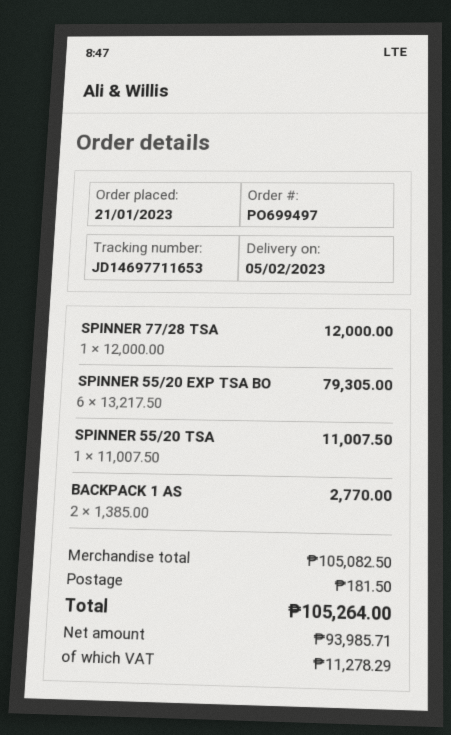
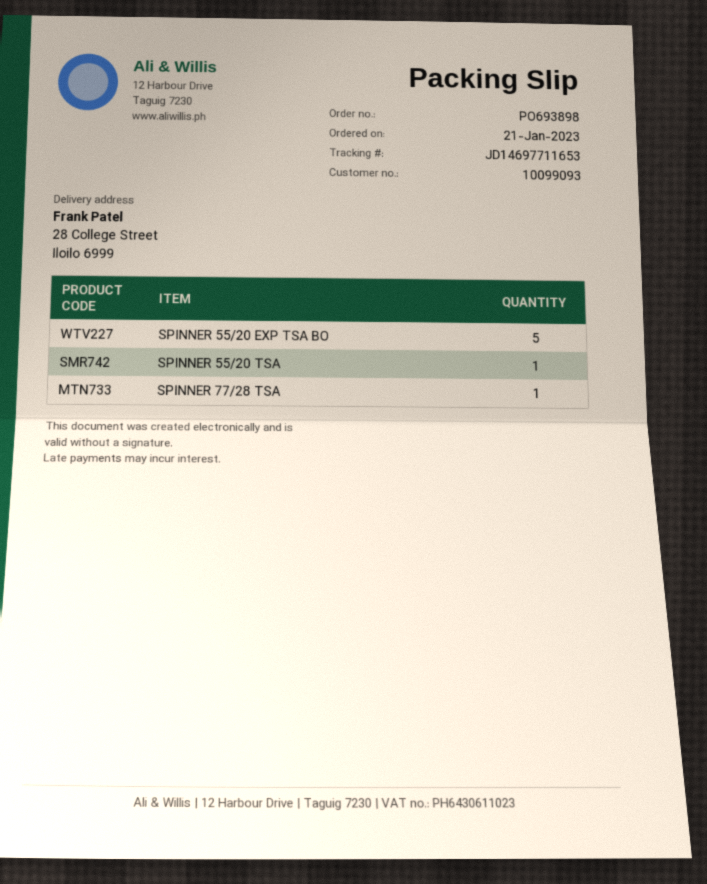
order number: PO699497 -> PO693898
SPINNER 55/20 EXP TSA BO: 6 -> 5
BACKPACK 1 AS: 2 -> none

